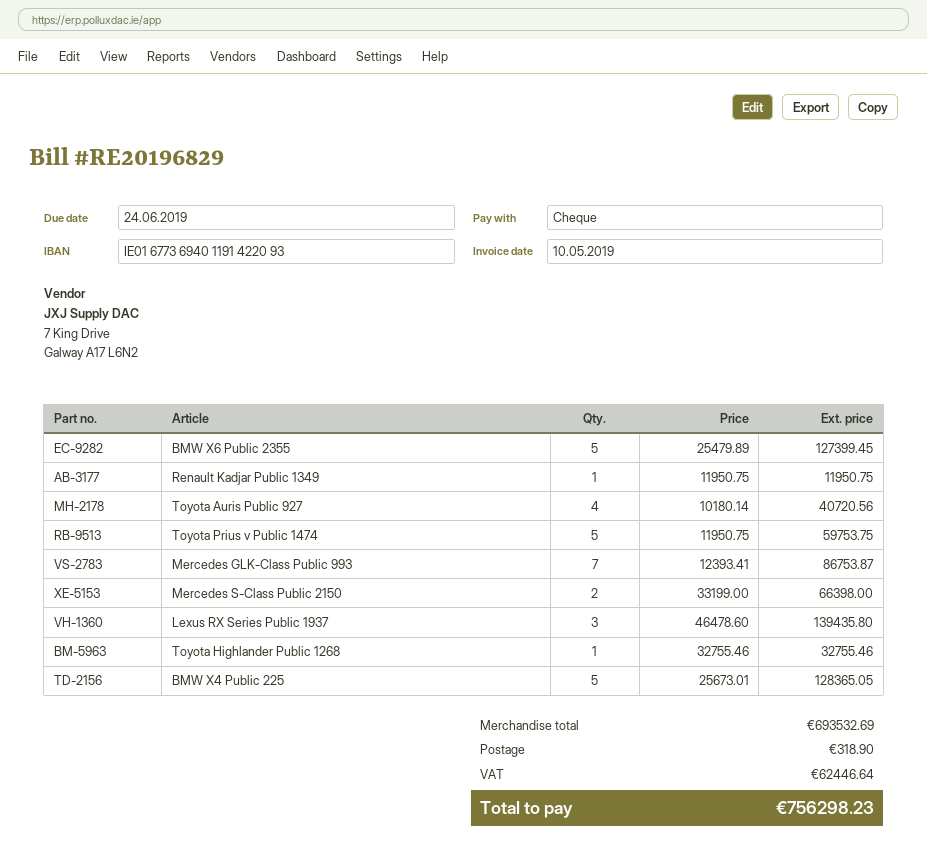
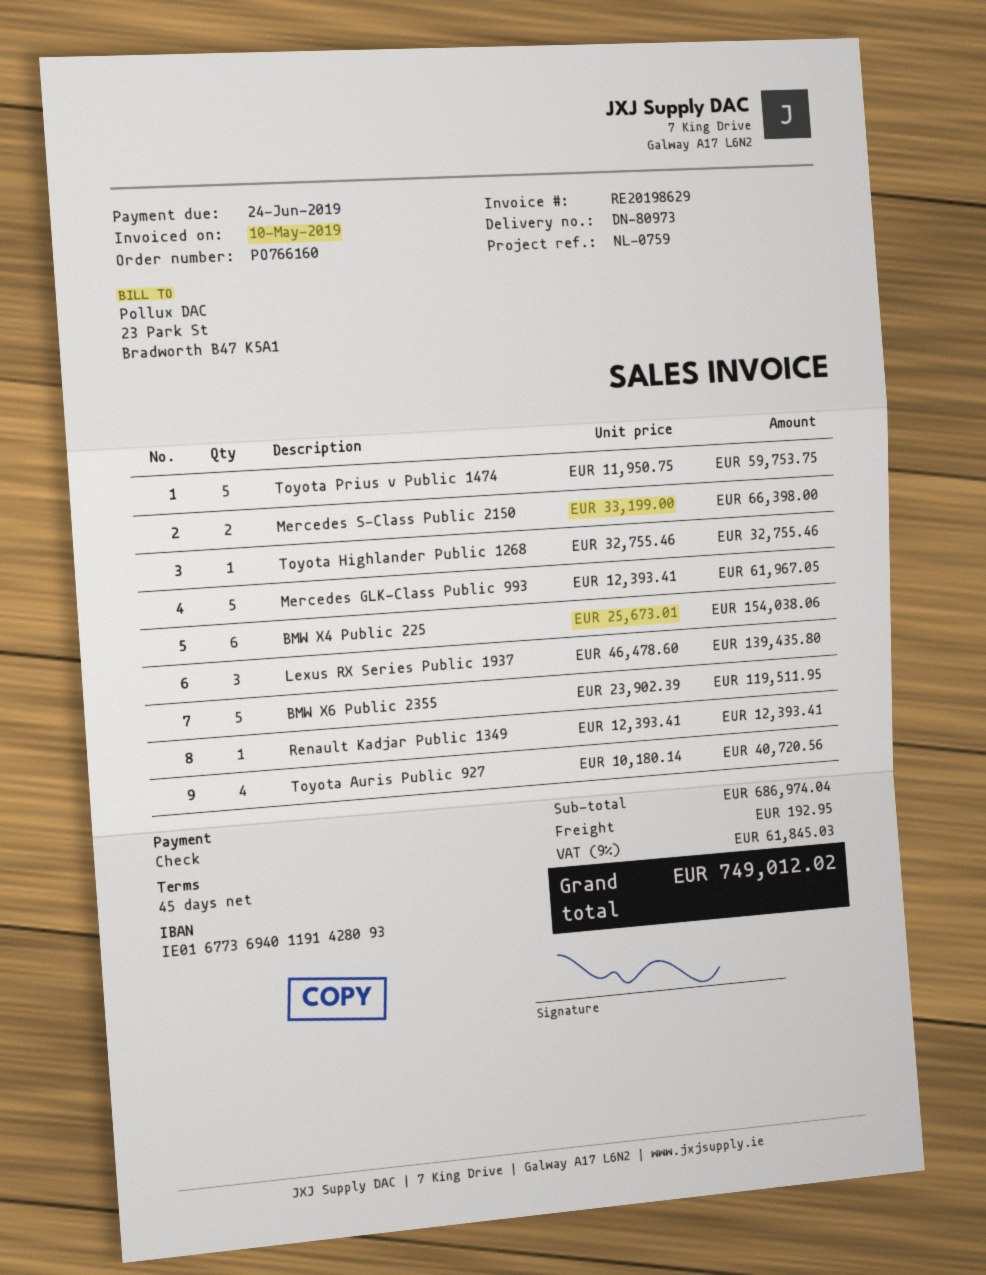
invoice number: RE20196829 -> RE20198629
bank account: IE01677369401191422093 -> IE01677369401191428093
BMW X6 Public 2355: 5 x 25479.89 = 127399.45 -> 5 x 23902.39 = 119511.95
Renault Kadjar Public 1349: 1 x 11950.75 = 11950.75 -> 1 x 12393.41 = 12393.41
Mercedes GLK-Class Public 993: 7 x 12393.41 = 86753.87 -> 5 x 12393.41 = 61967.05
BMW X4 Public 225: 5 x 25673.01 = 128365.05 -> 6 x 25673.01 = 154038.06
subtotal: 693532.69 -> 686974.04
shipping: 318.90 -> 192.95
tax: 62446.64 -> 61845.03
total: 756298.23 -> 749012.02

